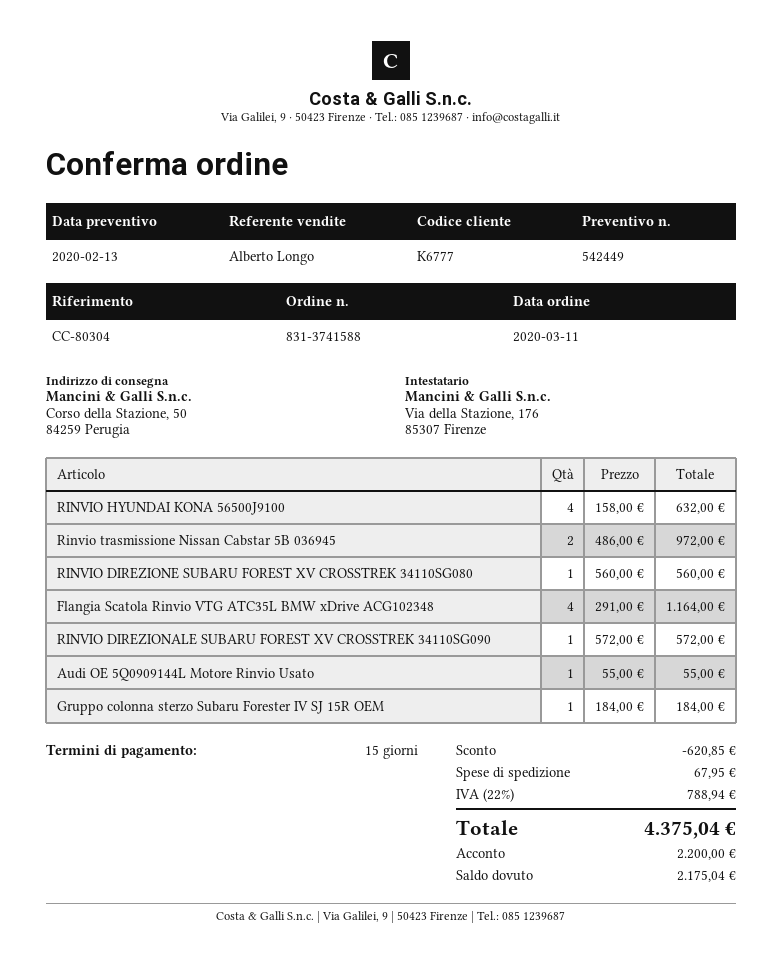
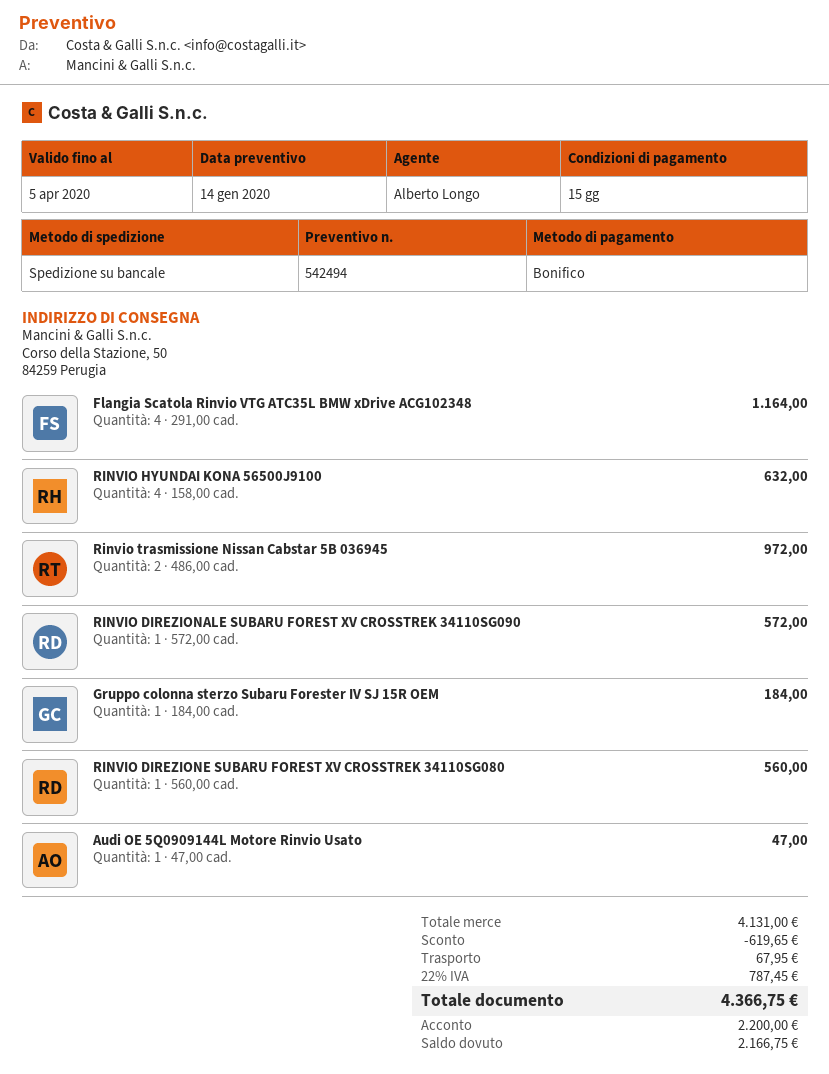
quote number: 542449 -> 542494
quote date: 2020-02-13 -> 2020-01-14
Audi OE 5Q0909144L Motore Rinvio Usato: 1 x 55.00 = 55.00 -> 1 x 47.00 = 47.00
discount: 620.85 -> 619.65
tax: 22% = 788.94 -> 22% = 787.45
total: 4375.04 -> 4366.75
balance: 2175.04 -> 2166.75

